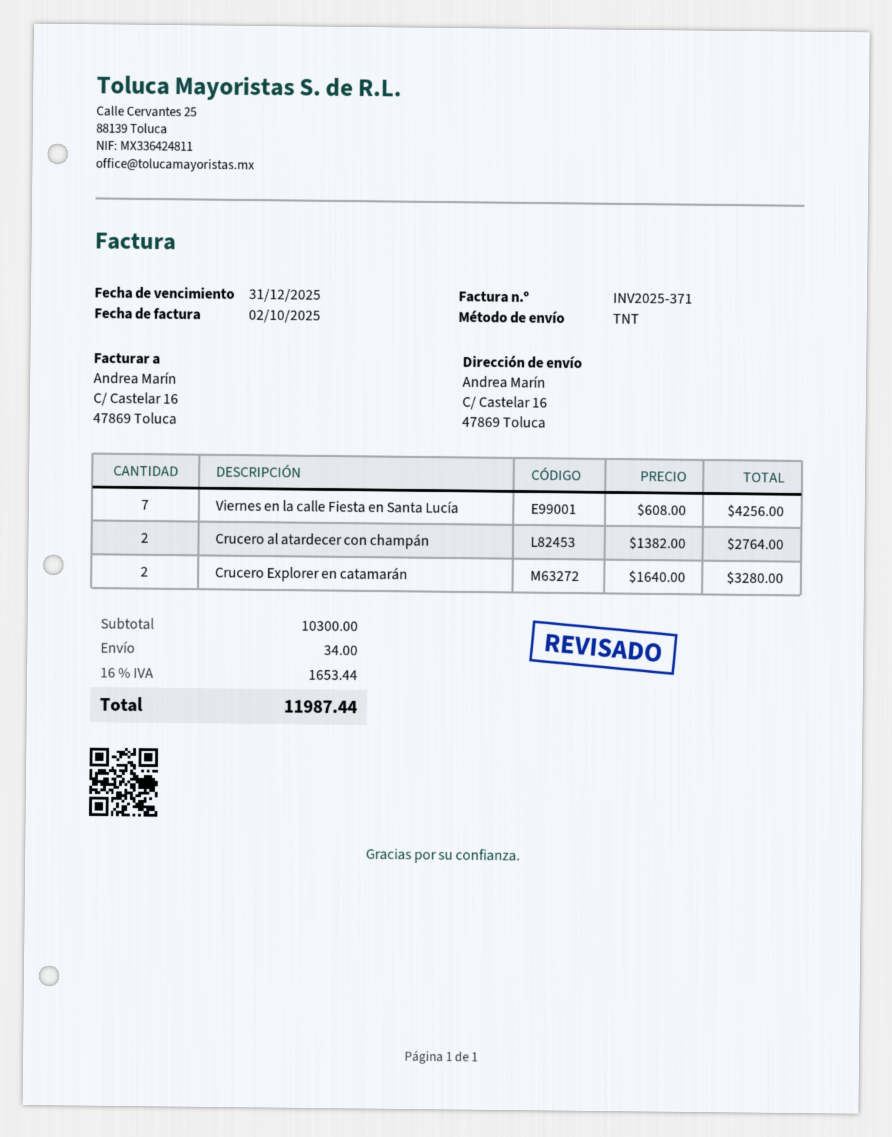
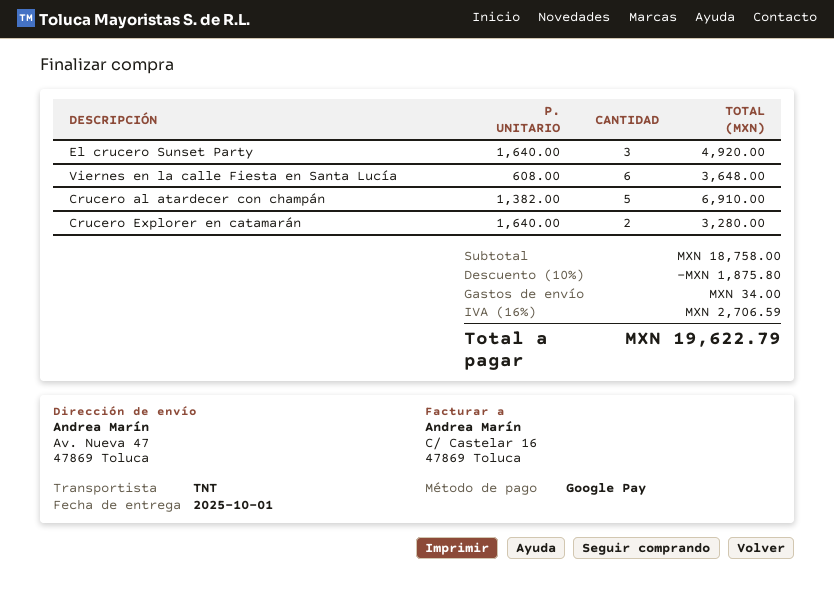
ship to: C/ Castelar 16, 47869 Toluca -> Av. Nueva 47, 47869 Toluca
Viernes en la calle Fiesta en Santa Lucía: 7 x 608.00 = 4256.00 -> 6 x 608.00 = 3648.00
Crucero al atardecer con champán: 2 x 1382.00 = 2764.00 -> 5 x 1382.00 = 6910.00
El crucero Sunset Party: none -> 3 x 1640.00 = 4920.00
subtotal: 10300.00 -> 18758.00
discount: none -> 10% = 1875.80
tax: 16% = 1653.44 -> 16% = 2706.59
total: 11987.44 -> 19622.79

